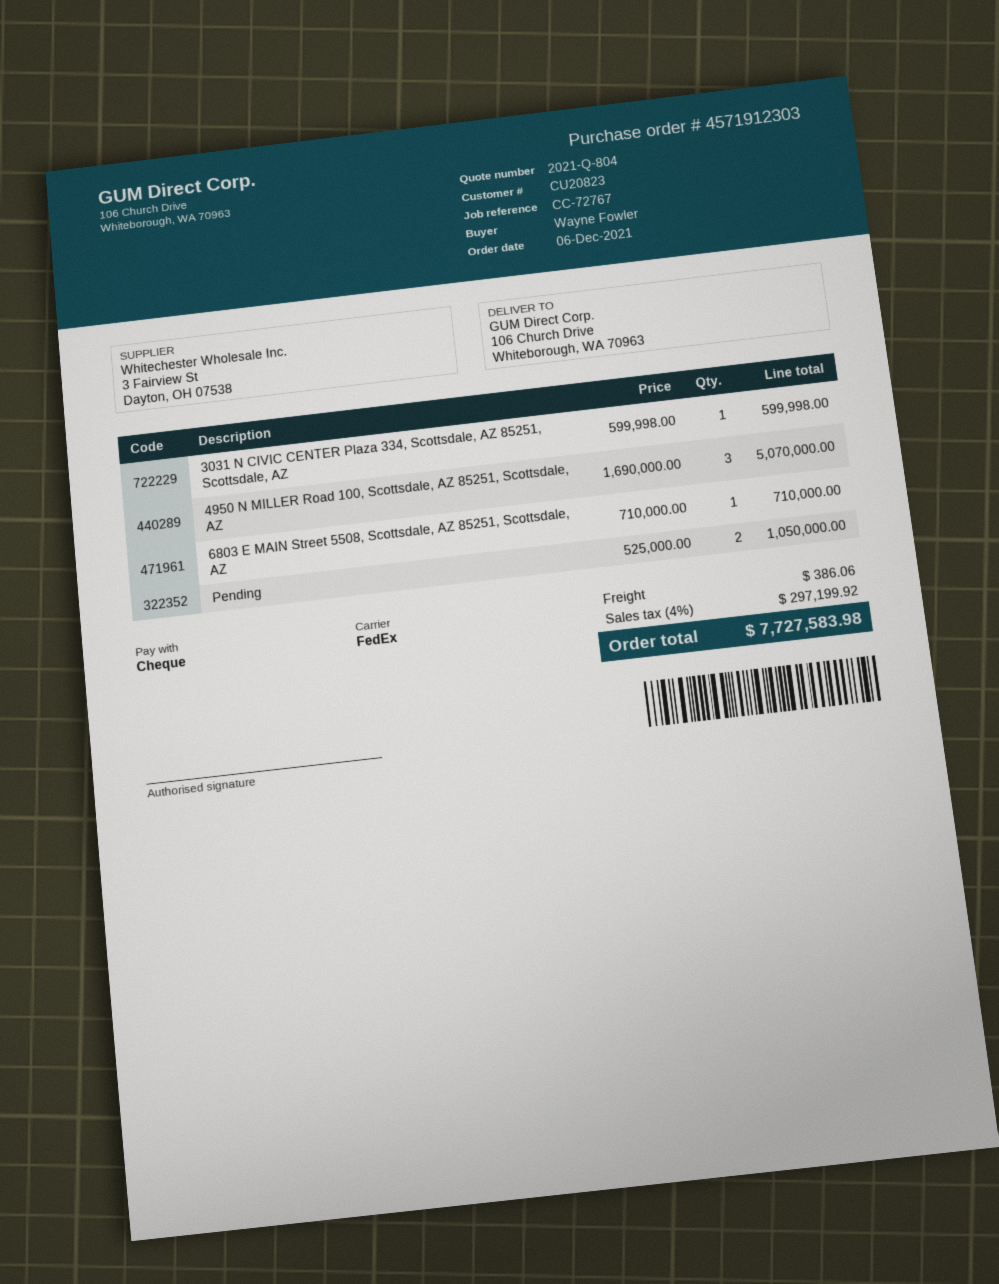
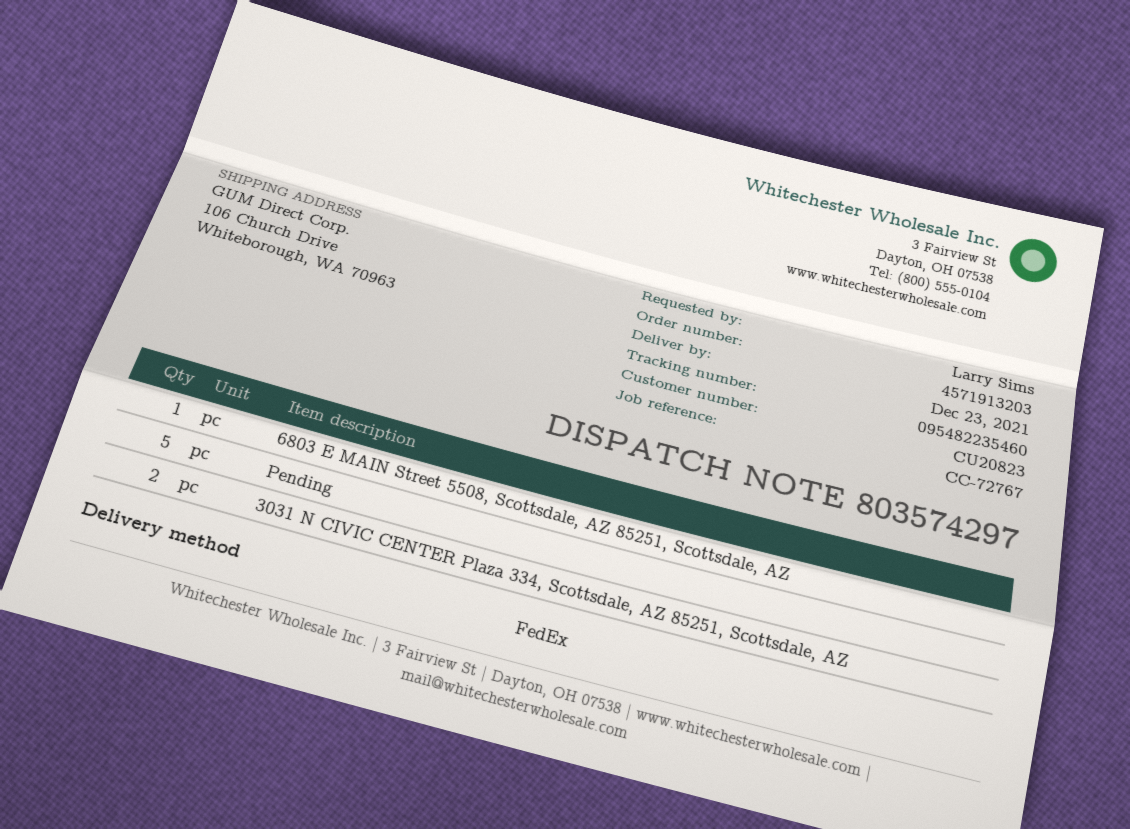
order number: 4571912303 -> 4571913203
ordered by: Wayne Fowler -> Larry Sims
3031 N CIVIC CENTER Plaza 334, Scottsdale, AZ 85251, Scottsdale, AZ: 1 -> 2
4950 N MILLER Road 100, Scottsdale, AZ 85251, Scottsdale, AZ: 3 -> none
Pending: 2 -> 5

